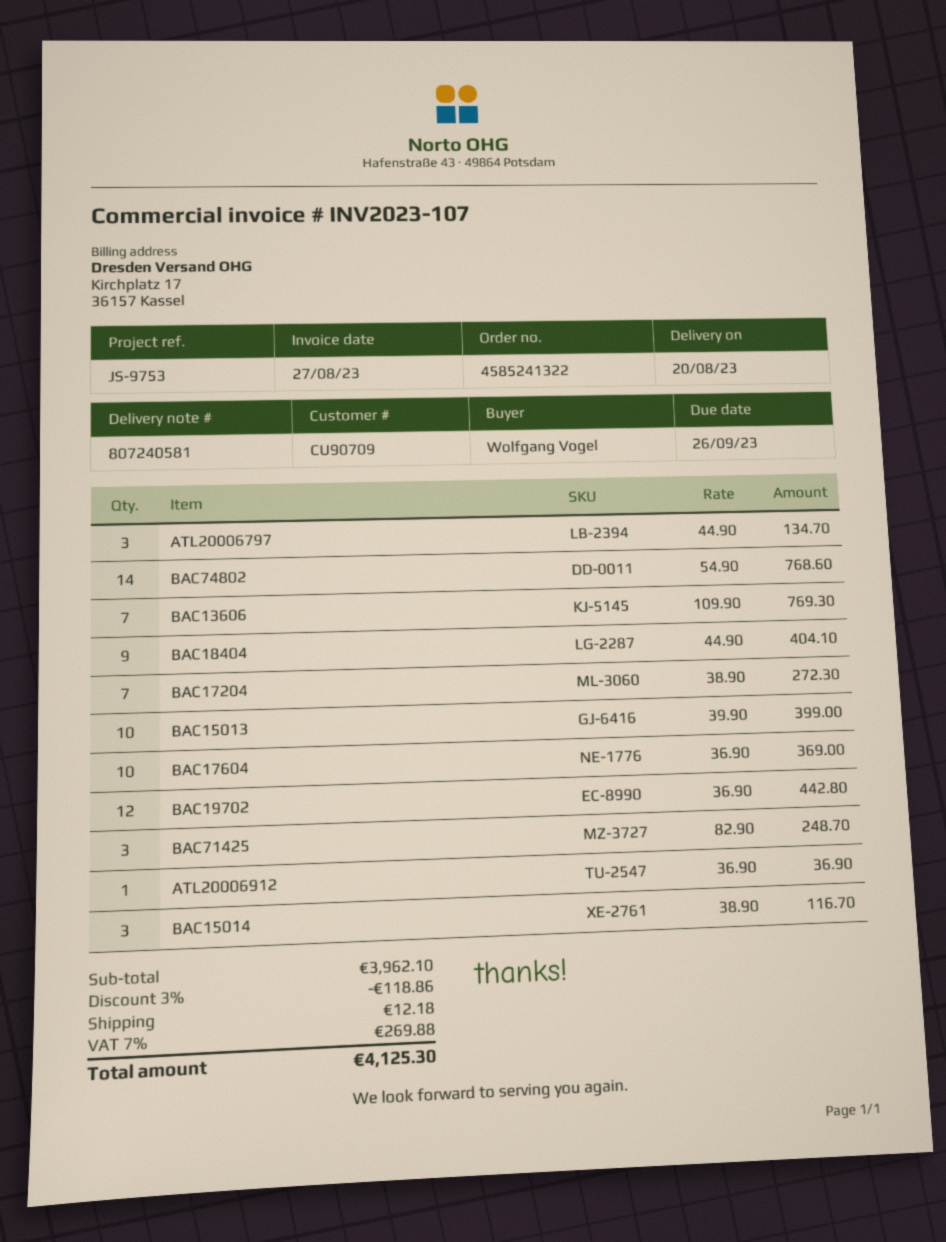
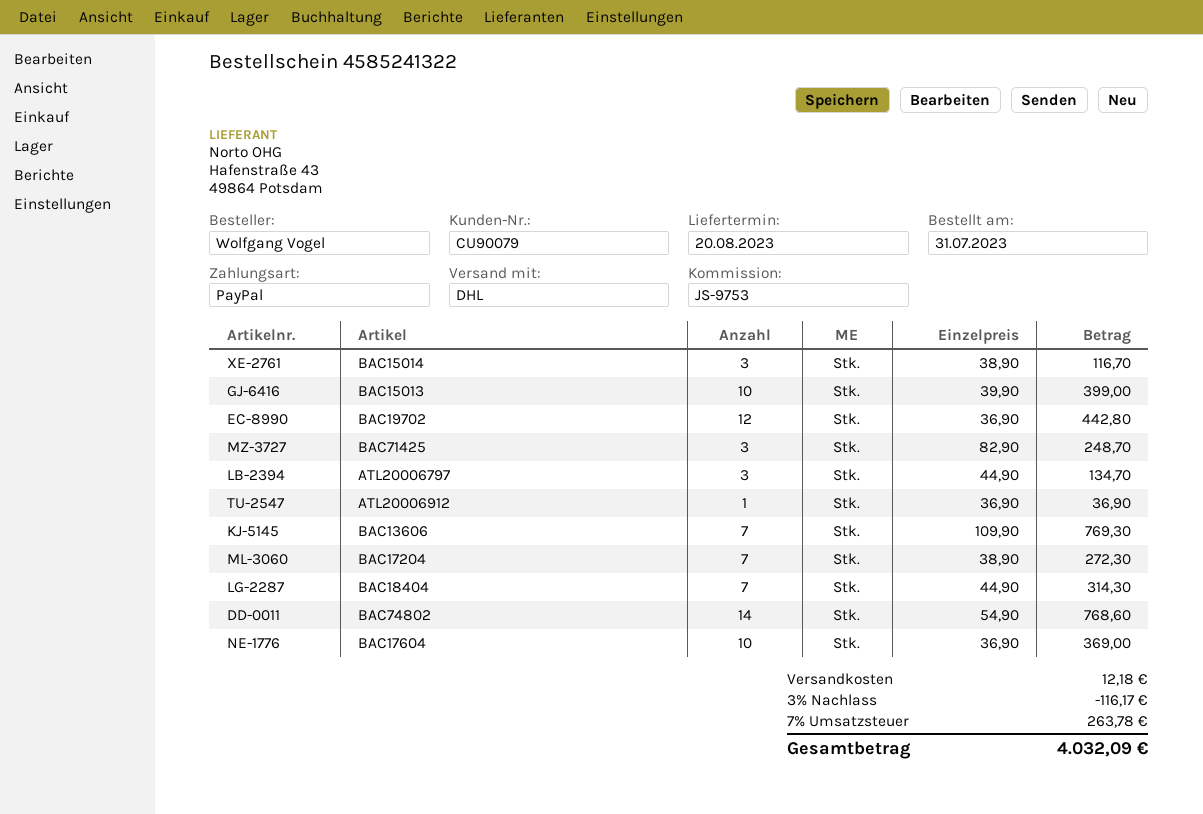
customer number: CU90709 -> CU90079
BAC18404: 9 x 44.90 = 404.10 -> 7 x 44.90 = 314.30
discount: 3% = 118.86 -> 3% = 116.17
tax: 7% = 269.88 -> 7% = 263.78
total: 4125.30 -> 4032.09

